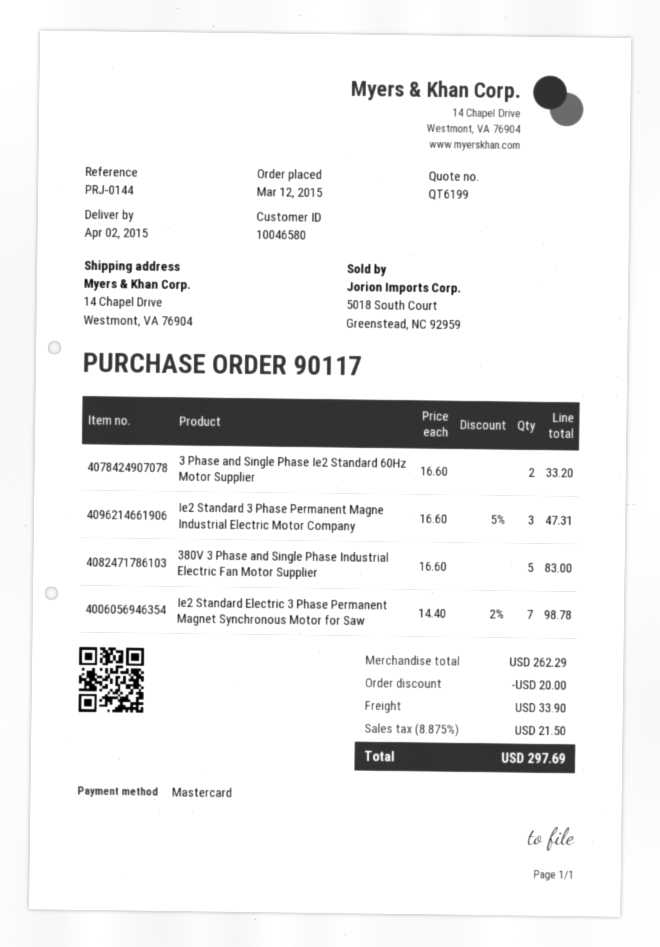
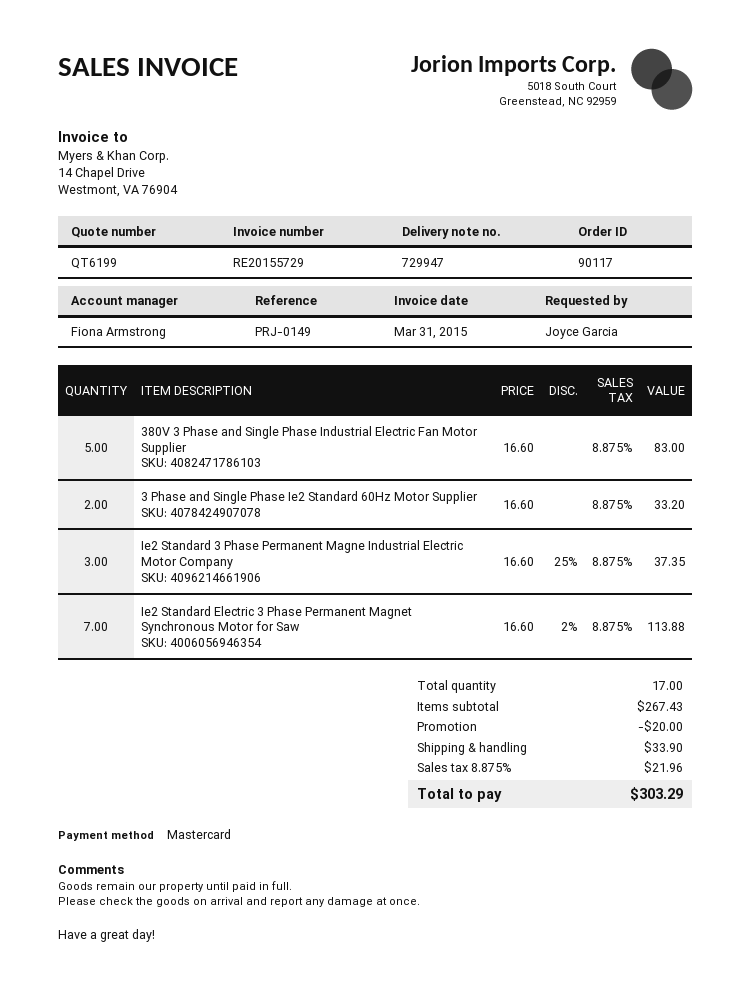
reference: PRJ-0144 -> PRJ-0149
Ie2 Standard 3 Phase Permanent Magne Industrial Electric Motor Company: 3 x 16.60 - 5% = 47.31 -> 3 x 16.60 - 25% = 37.35
Ie2 Standard Electric 3 Phase Permanent Magnet Synchronous Motor for Saw: 7 x 14.40 - 2% = 98.78 -> 7 x 16.60 - 2% = 113.88
subtotal: 262.29 -> 267.43
tax: 8.875% = 21.50 -> 8.875% = 21.96
total: 297.69 -> 303.29

